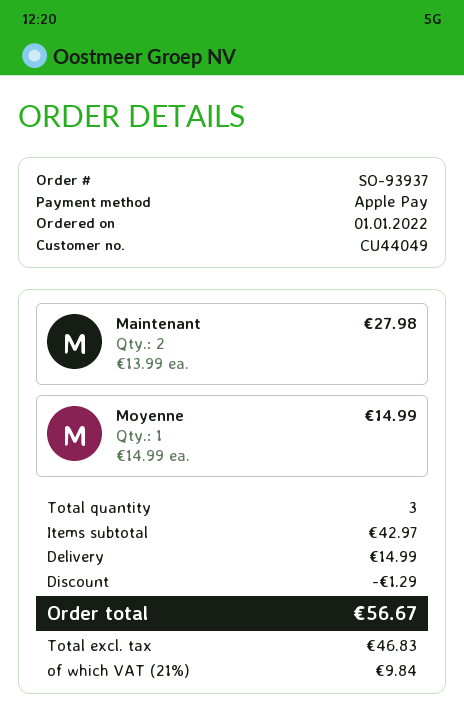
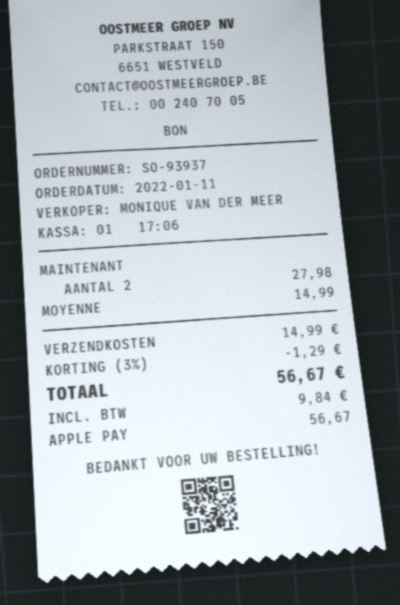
order date: 2022-01-01 -> 2022-01-11

